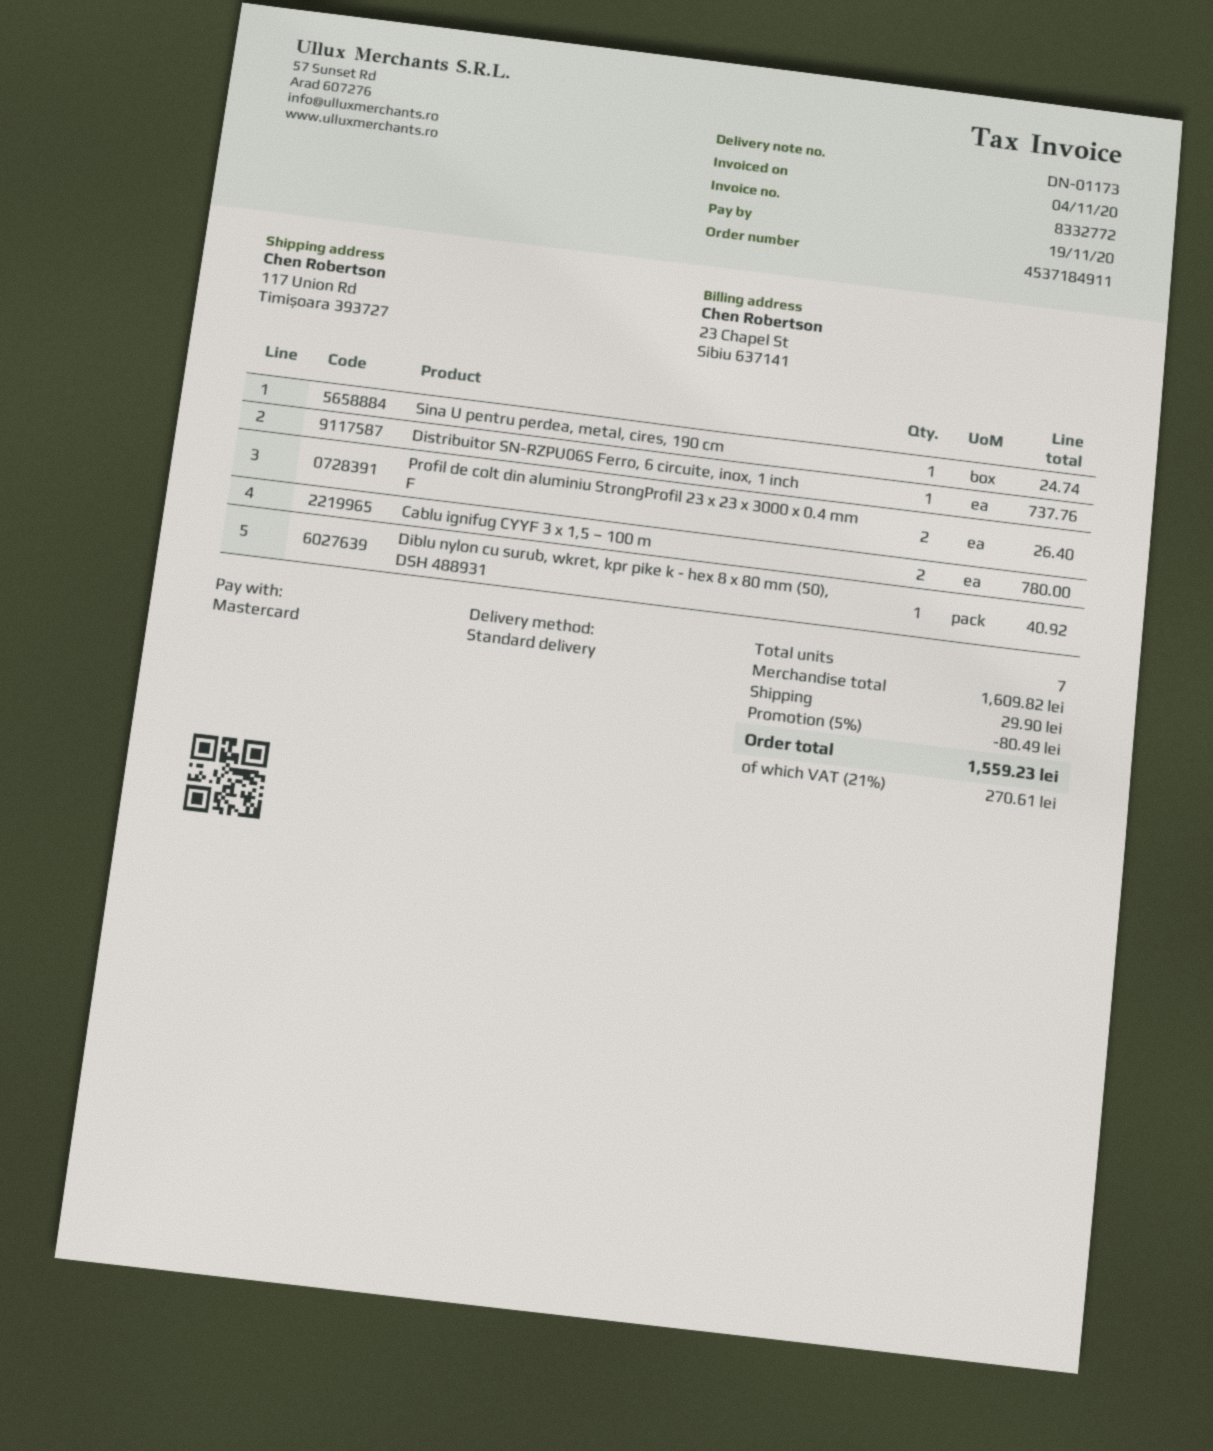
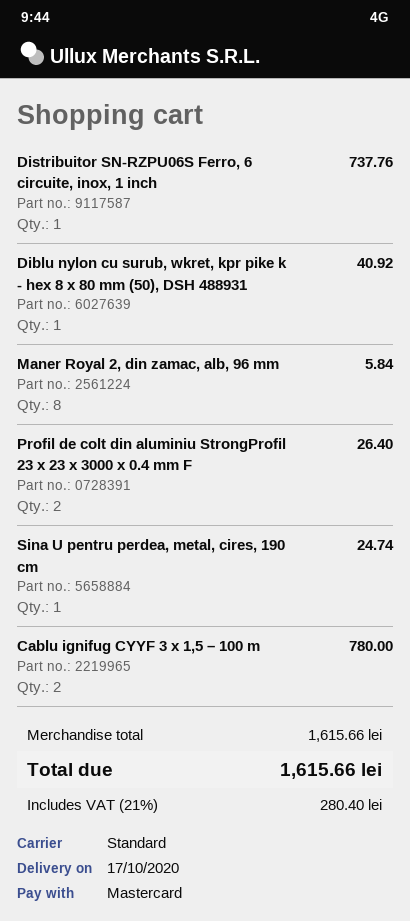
Maner Royal 2, din zamac, alb, 96 mm: none -> 8 for 5.84
subtotal: 1609.82 -> 1615.66
discount: 5% = 80.49 -> none
shipping: 29.90 -> none
tax: 21% = 270.61 -> 21% = 280.40
total: 1559.23 -> 1615.66

